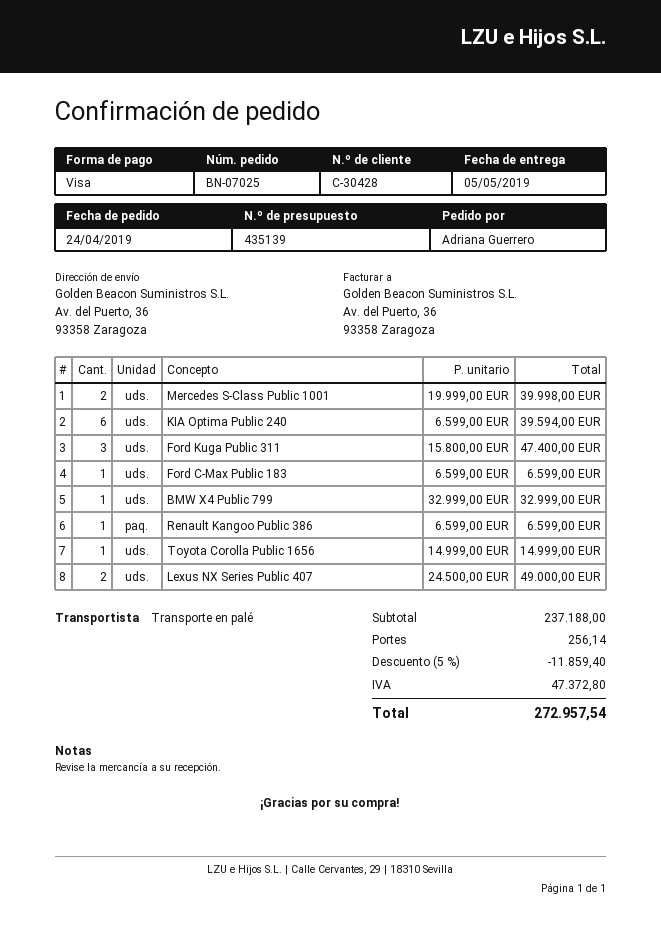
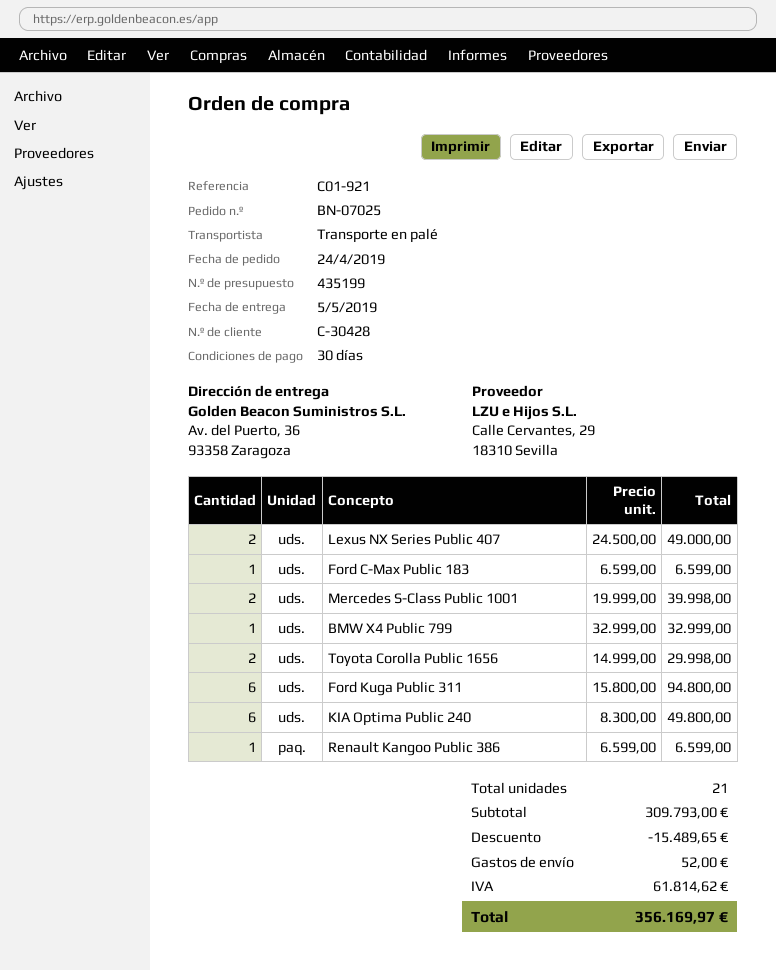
quote number: 435139 -> 435199
KIA Optima Public 240: 6 x 6599.00 = 39594.00 -> 6 x 8300.00 = 49800.00
Ford Kuga Public 311: 3 x 15800.00 = 47400.00 -> 6 x 15800.00 = 94800.00
Toyota Corolla Public 1656: 1 x 14999.00 = 14999.00 -> 2 x 14999.00 = 29998.00
subtotal: 237188.00 -> 309793.00
discount: 11859.40 -> 15489.65
shipping: 256.14 -> 52.00
tax: 47372.80 -> 61814.62
total: 272957.54 -> 356169.97

